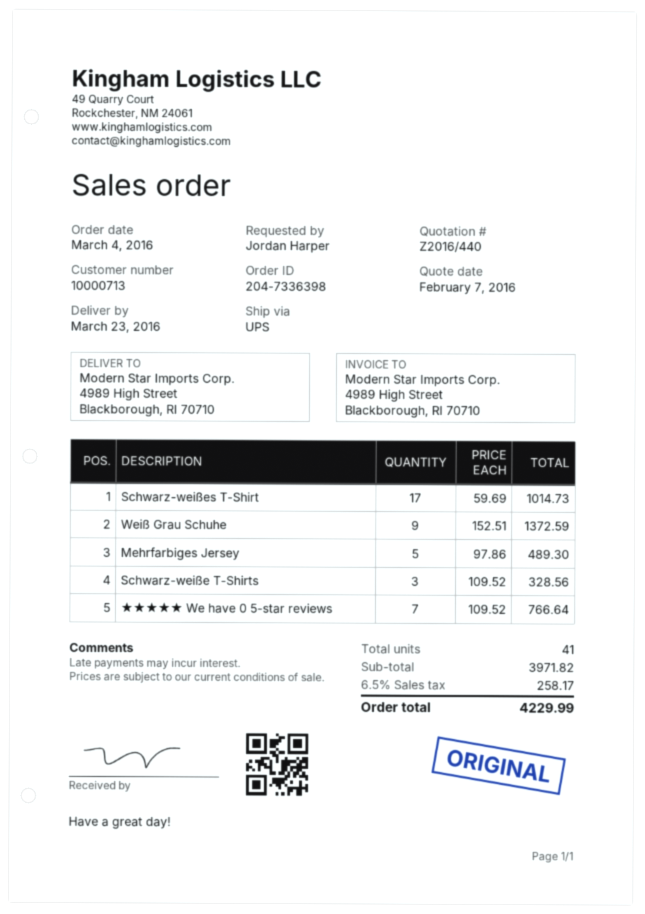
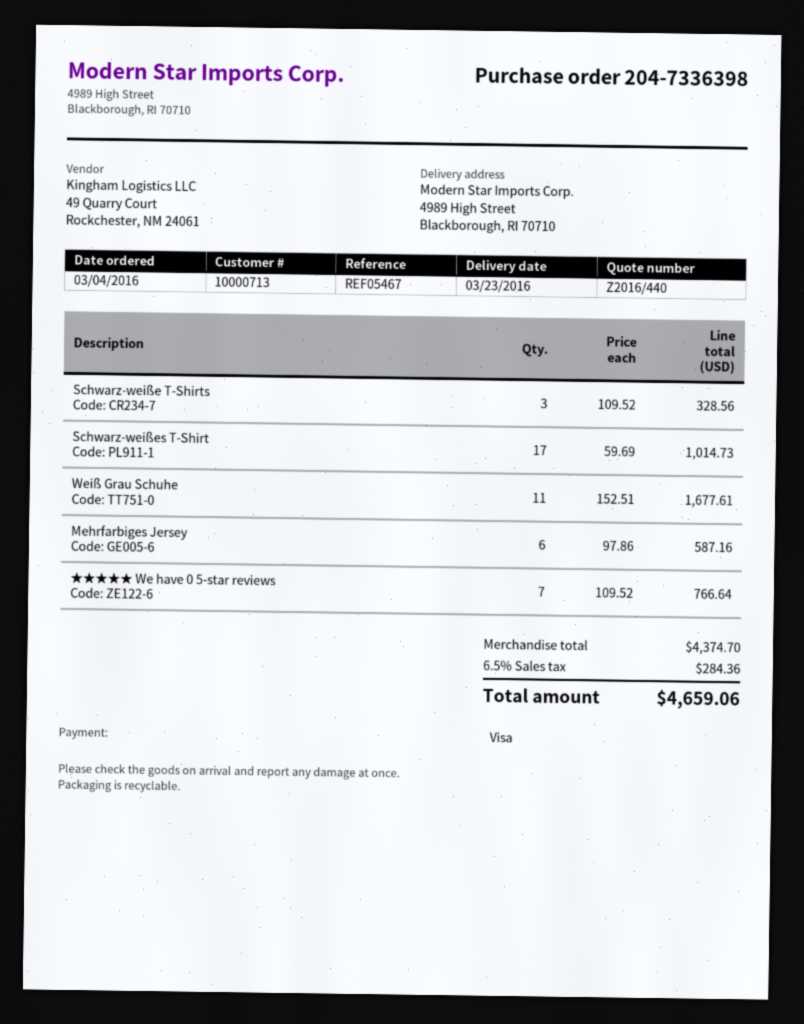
Weiß Grau Schuhe: 9 x 152.51 = 1372.59 -> 11 x 152.51 = 1677.61
Mehrfarbiges Jersey: 5 x 97.86 = 489.30 -> 6 x 97.86 = 587.16
subtotal: 3971.82 -> 4374.70
tax: 6.5% = 258.17 -> 6.5% = 284.36
total: 4229.99 -> 4659.06

